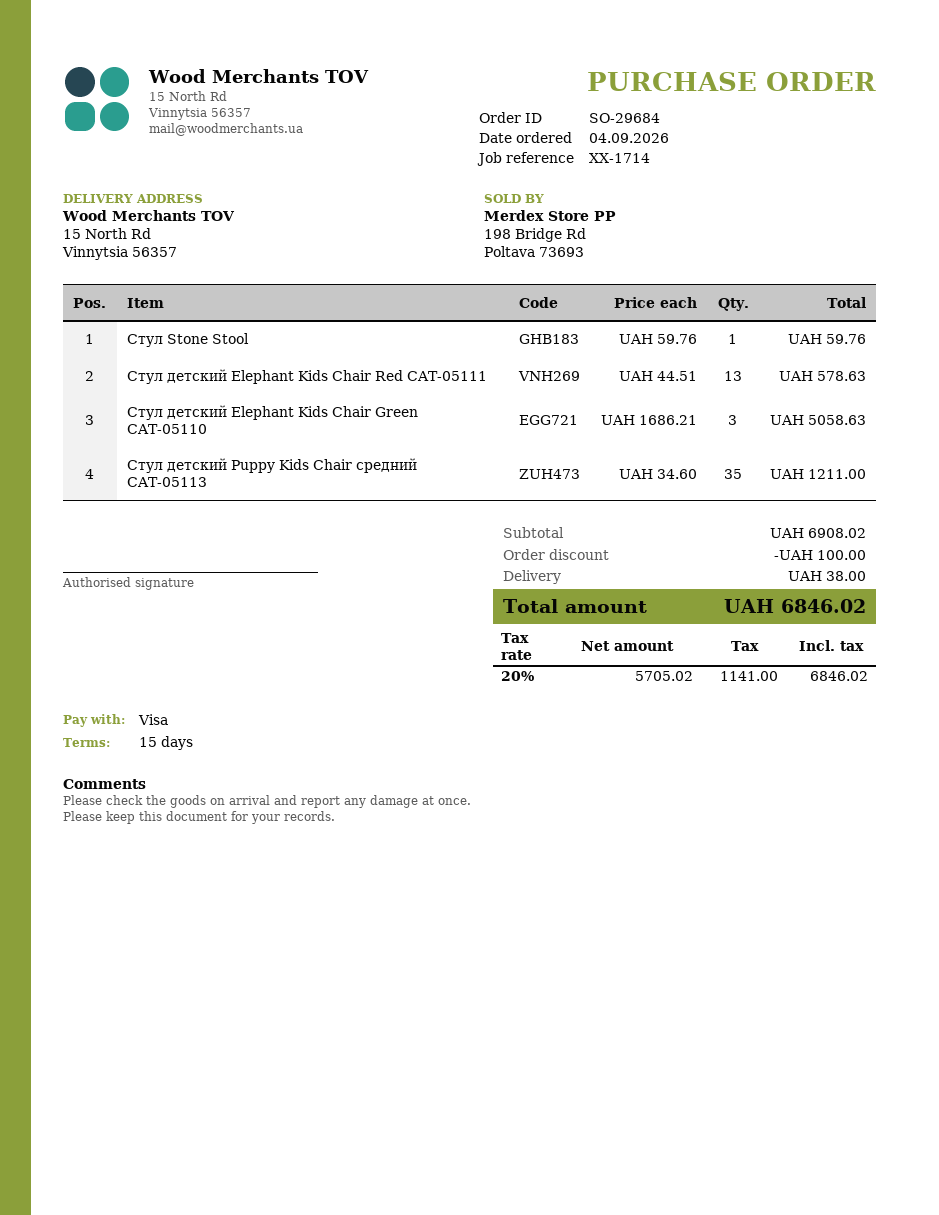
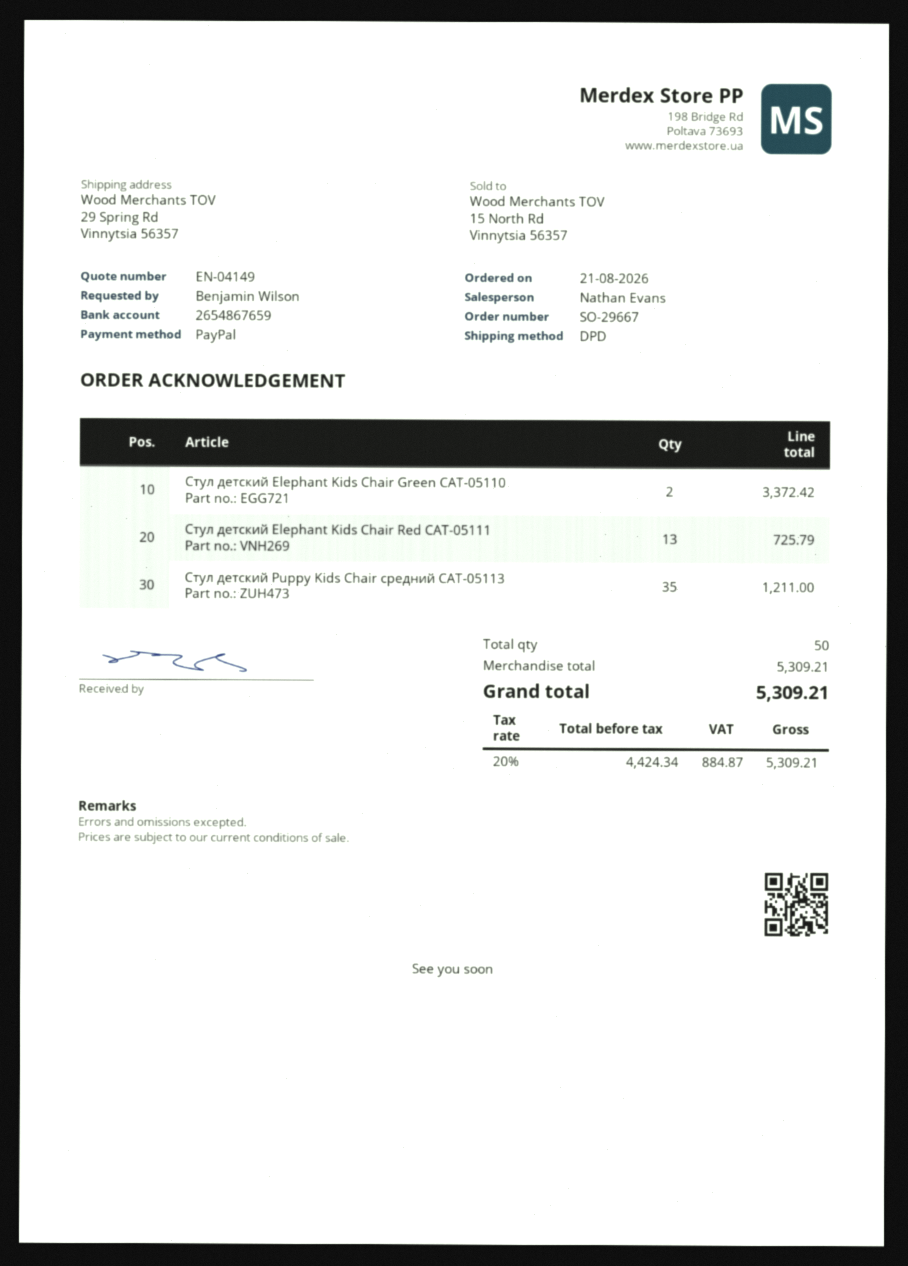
order number: SO-29684 -> SO-29667
order date: 2026-09-04 -> 2026-08-21
payment method: Visa -> PayPal
ship to: 15 North Rd, Vinnytsia 56357 -> 29 Spring Rd, Vinnytsia 56357
Стул Stone Stool: 1 for 59.76 -> none
Стул детский Elephant Kids Chair Red CAT-05111: 13 for 578.63 -> 13 for 725.79
Стул детский Elephant Kids Chair Green CAT-05110: 3 for 5058.63 -> 2 for 3372.42
subtotal: 6908.02 -> 5309.21
discount: 100.00 -> none
shipping: 38.00 -> none
net: 5705.02 -> 4424.34
tax: 20% = 1141.00 -> 20% = 884.87
total: 6846.02 -> 5309.21

